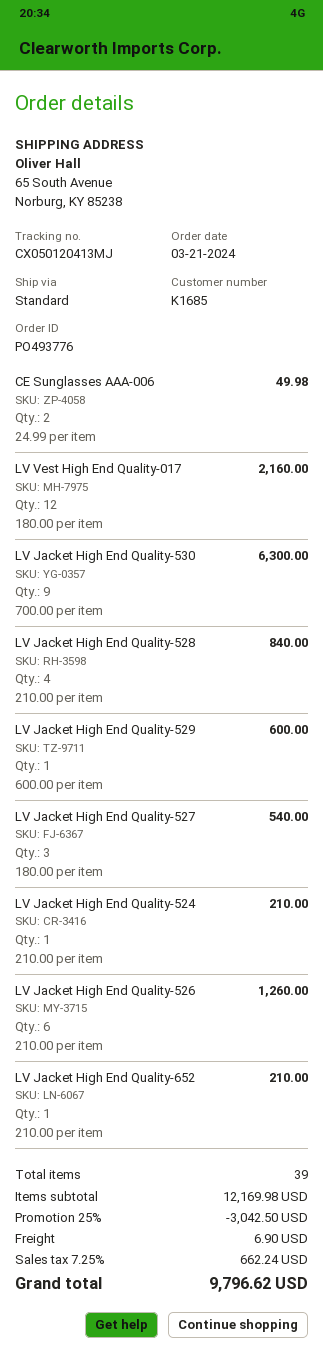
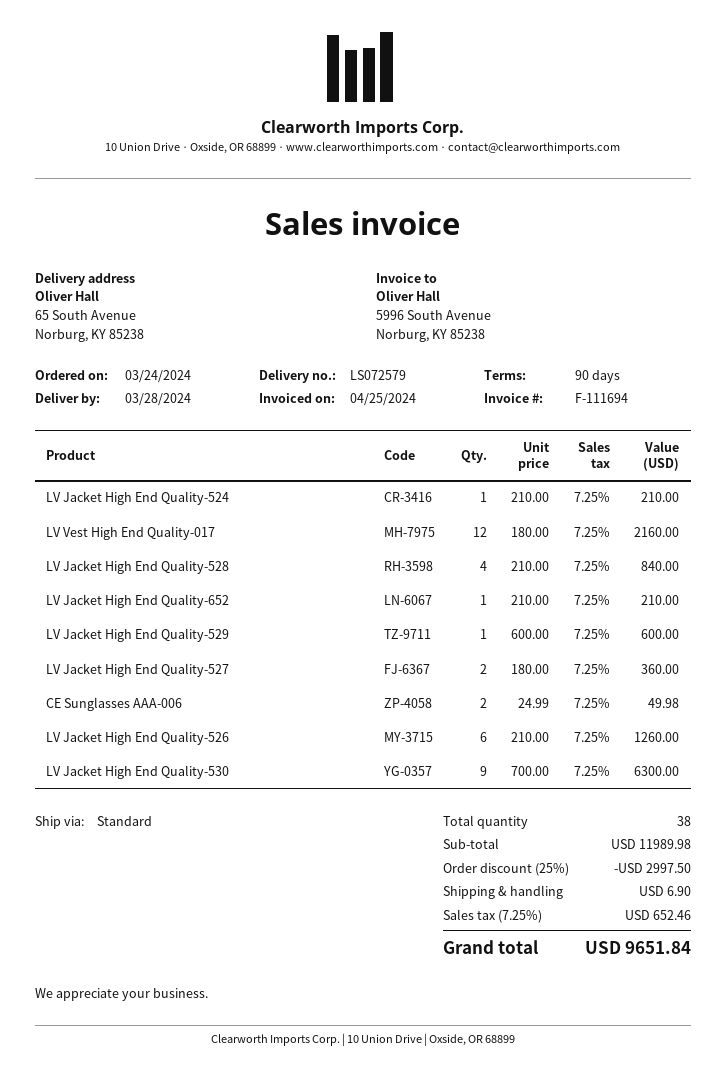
order date: 2024-03-21 -> 2024-03-24
LV Jacket High End Quality-527: 3 x 180.00 = 540.00 -> 2 x 180.00 = 360.00
total quantity: 39 -> 38
subtotal: 12169.98 -> 11989.98
discount: 25% = 3042.50 -> 25% = 2997.50
tax: 7.25% = 662.24 -> 7.25% = 652.46
total: 9796.62 -> 9651.84

